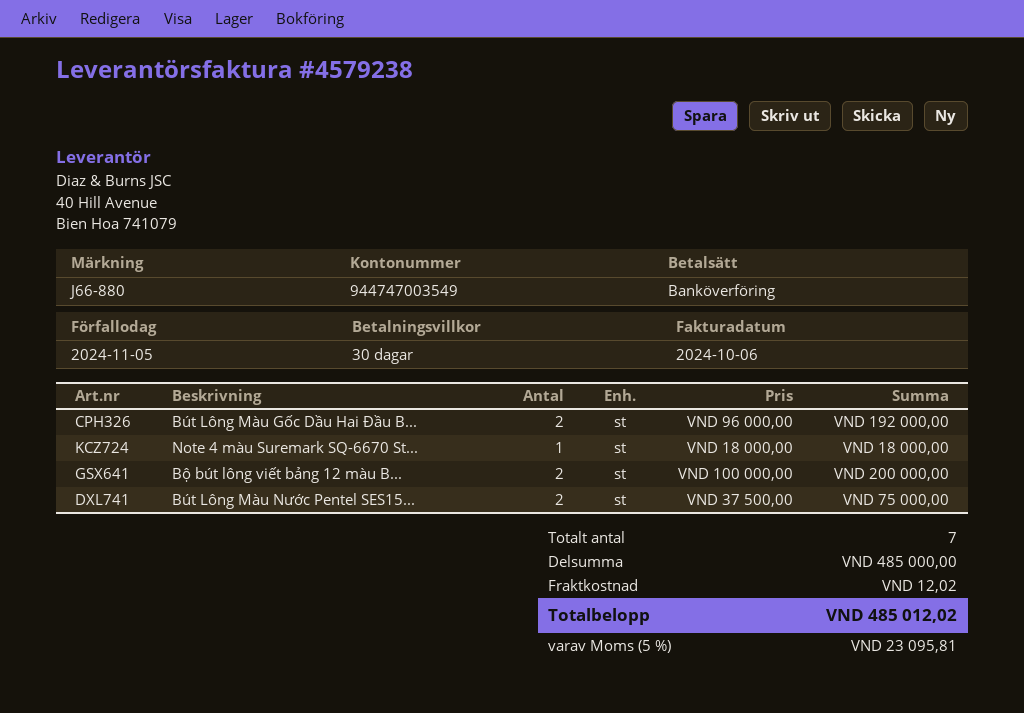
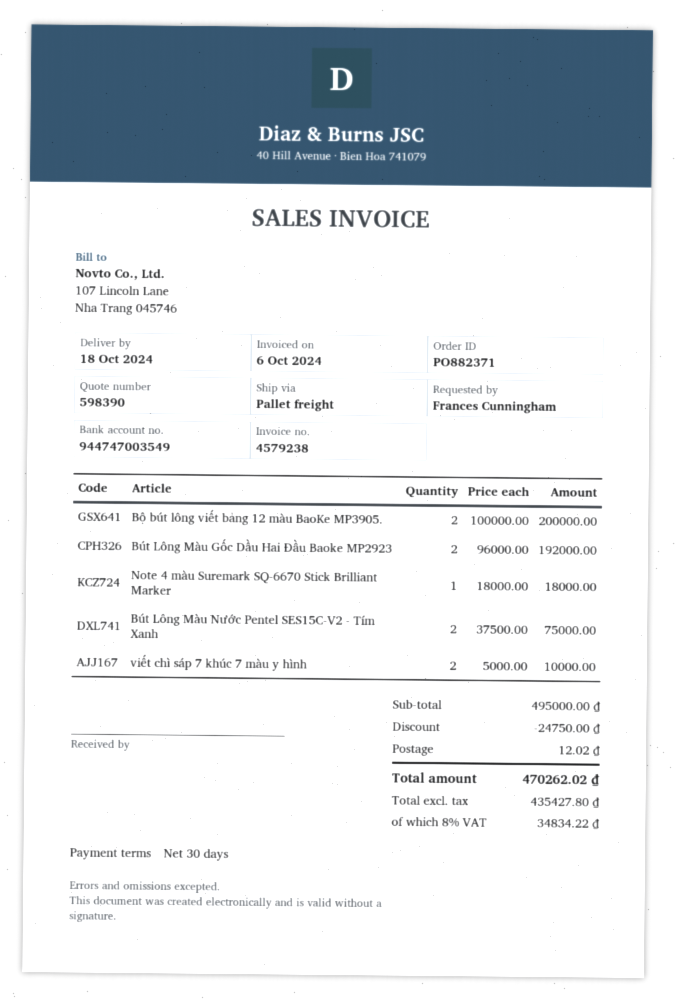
viết chì sáp 7 khúc 7 màu y hình: none -> 2 x 5000.00 = 10000.00
subtotal: 485000.00 -> 495000.00
discount: none -> 24750.00
tax: 5% = 23095.81 -> 8% = 34834.22
total: 485012.02 -> 470262.02

